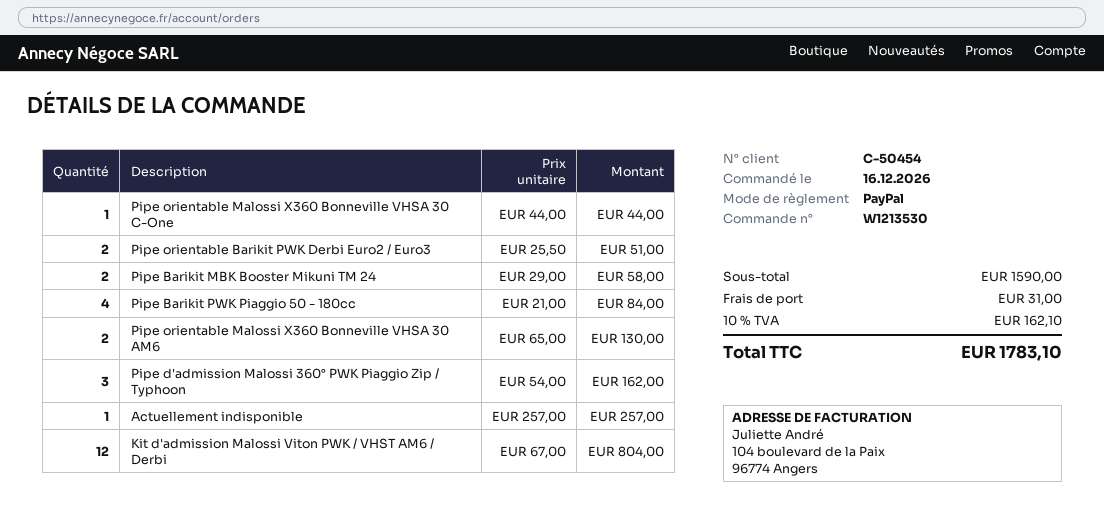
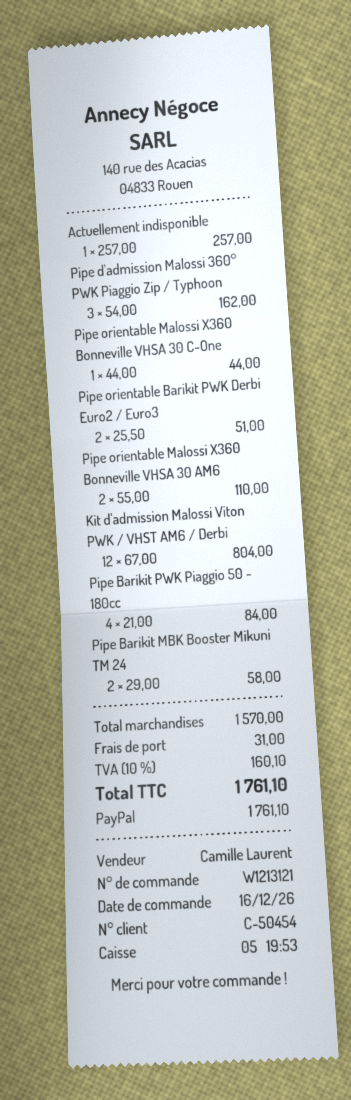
order number: W1213530 -> W1213121
Pipe orientable Malossi X360 Bonneville VHSA 30 AM6: 2 x 65.00 = 130.00 -> 2 x 55.00 = 110.00
subtotal: 1590.00 -> 1570.00
tax: 10% = 162.10 -> 10% = 160.10
total: 1783.10 -> 1761.10

